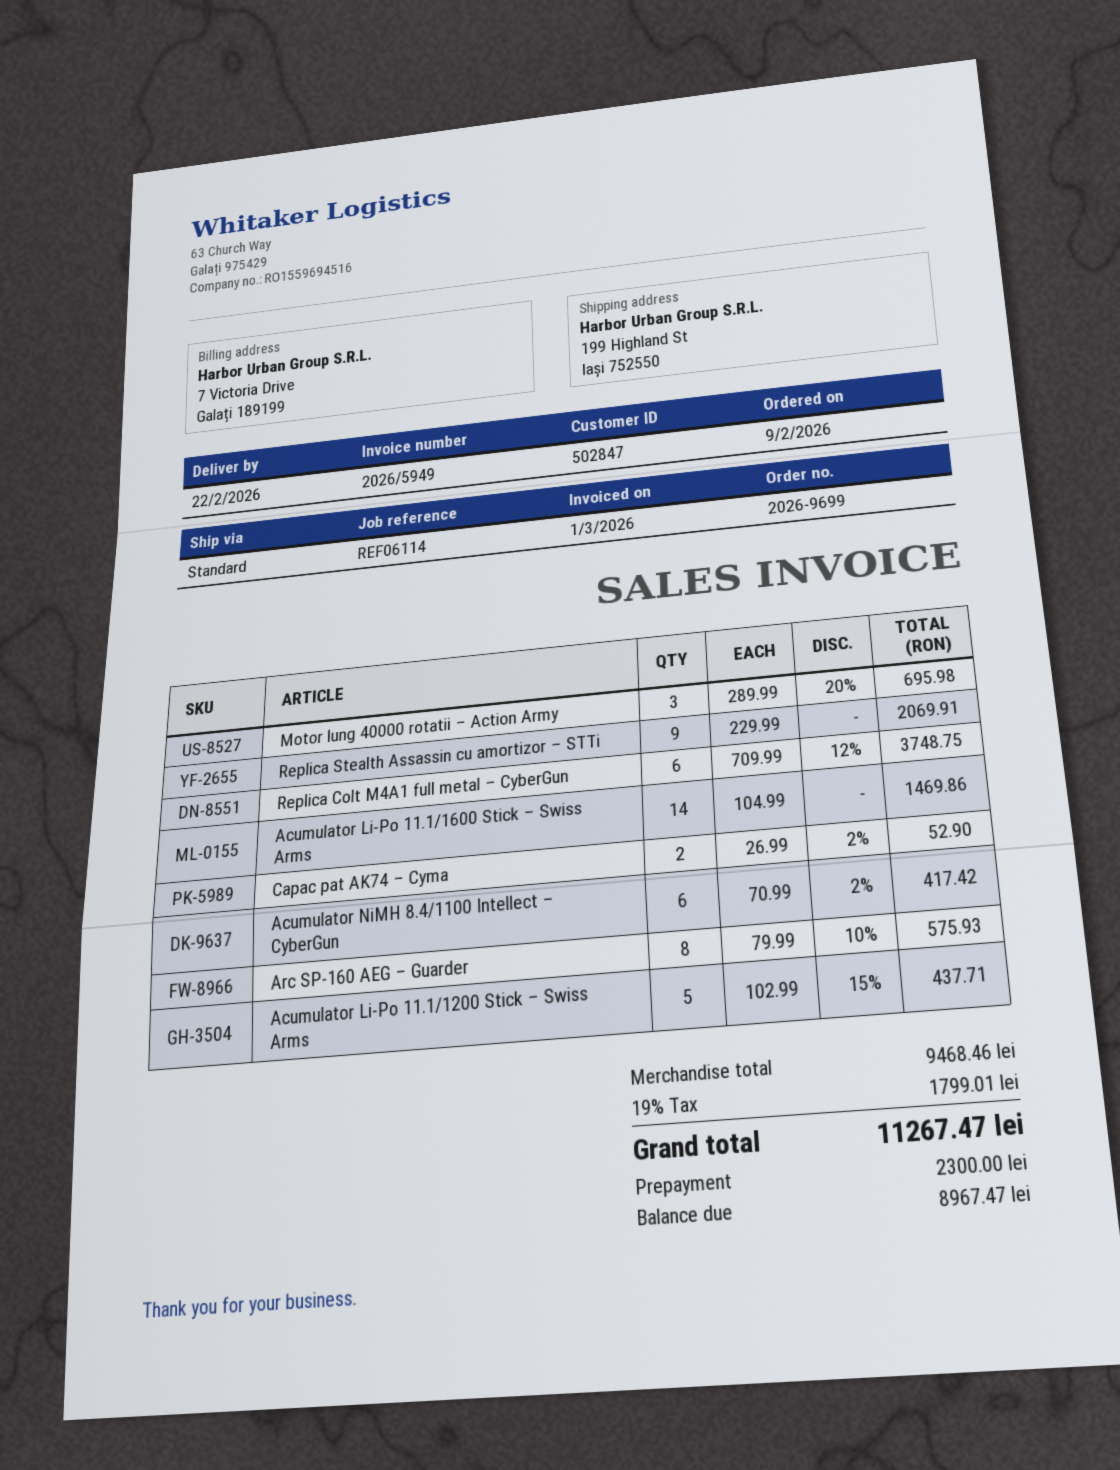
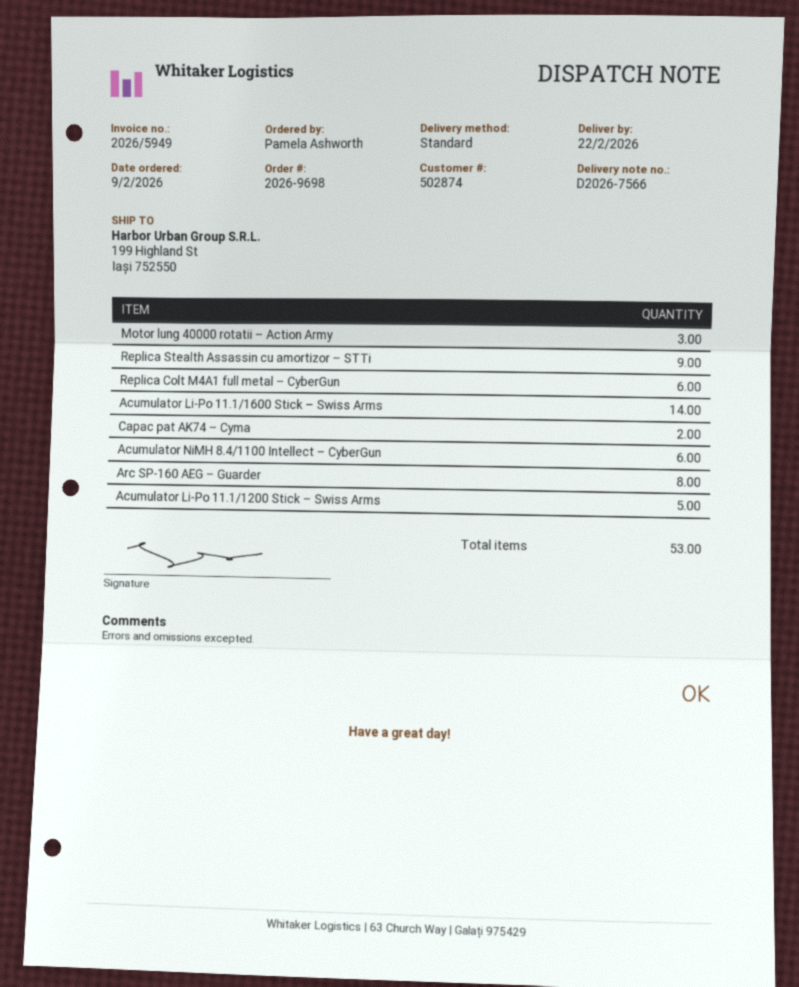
order number: 2026-9699 -> 2026-9698
customer number: 502847 -> 502874

